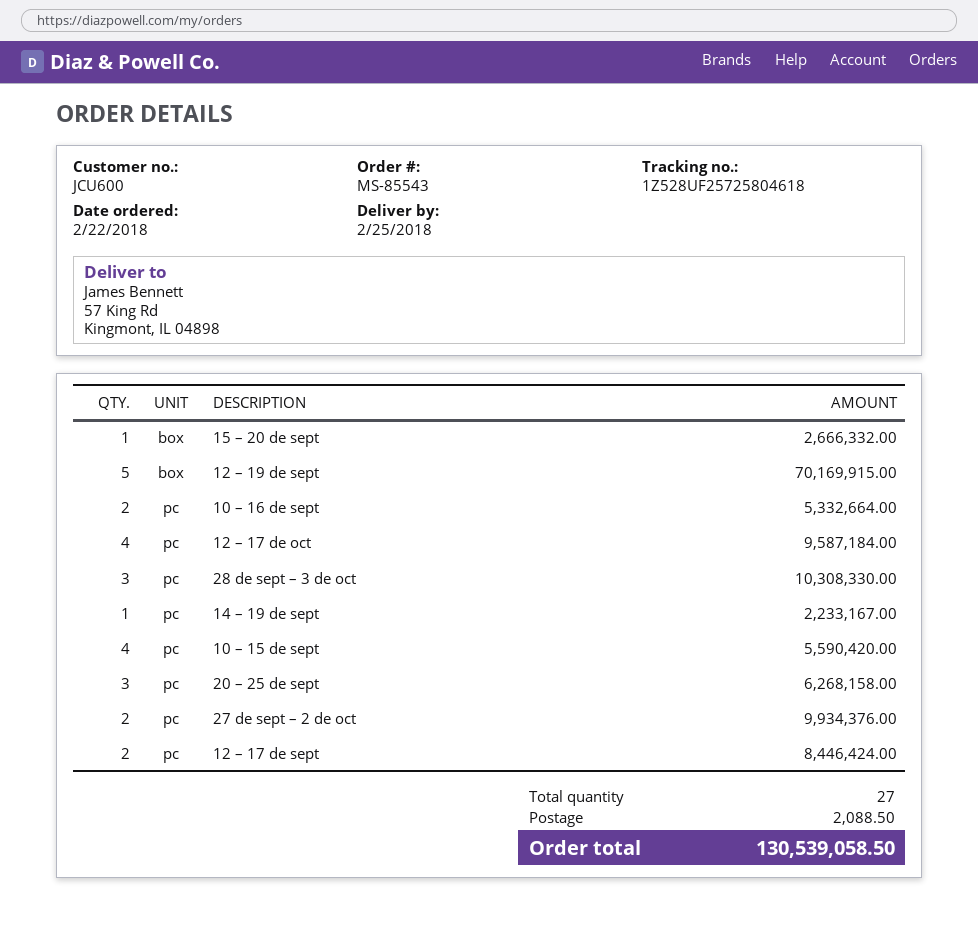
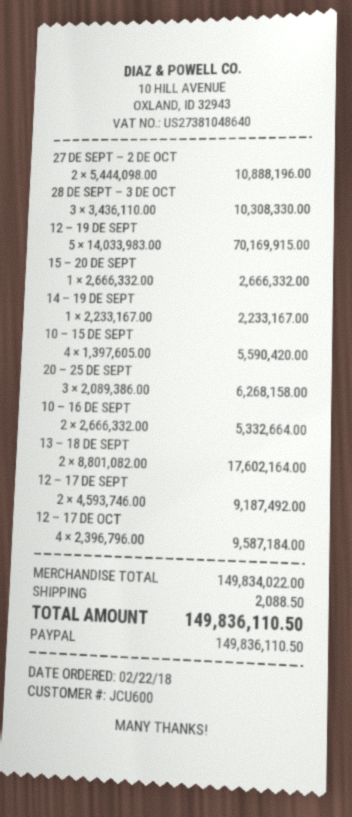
27 de sept – 2 de oct: 2 for 9934376.00 -> 2 for 10888196.00
12 – 17 de sept: 2 for 8446424.00 -> 2 for 9187492.00
13 – 18 DE SEPT: none -> 2 for 17602164.00
total: 130539058.50 -> 149836110.50

